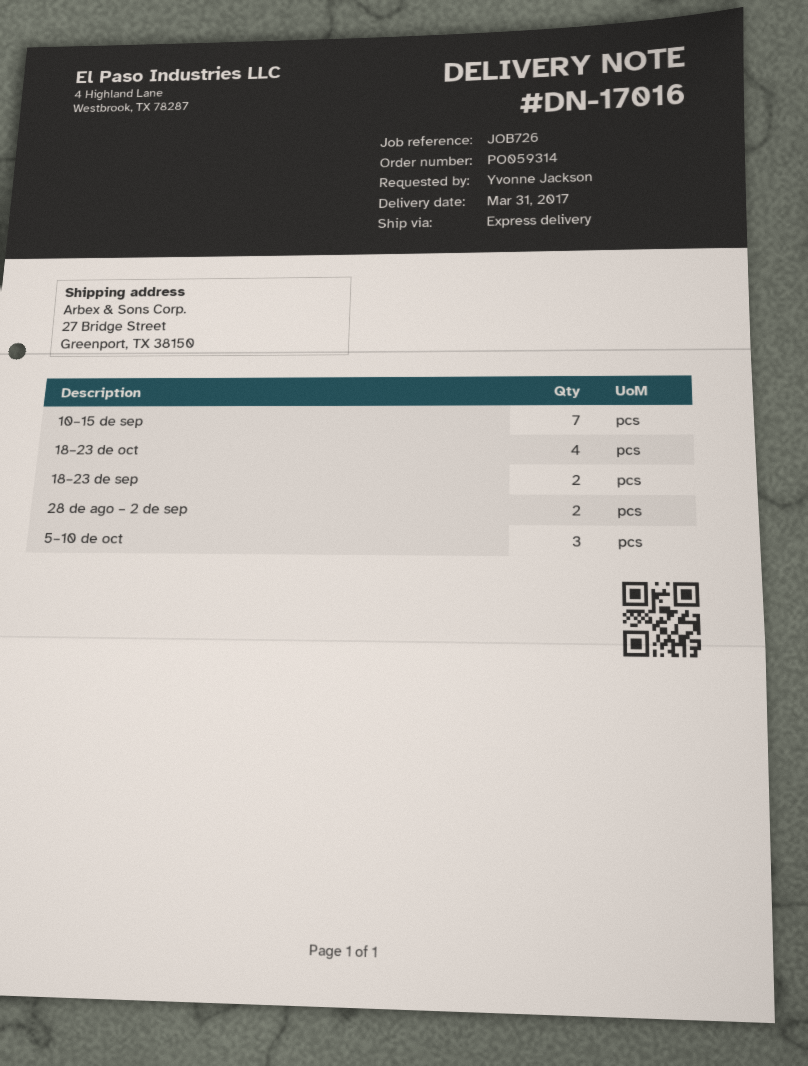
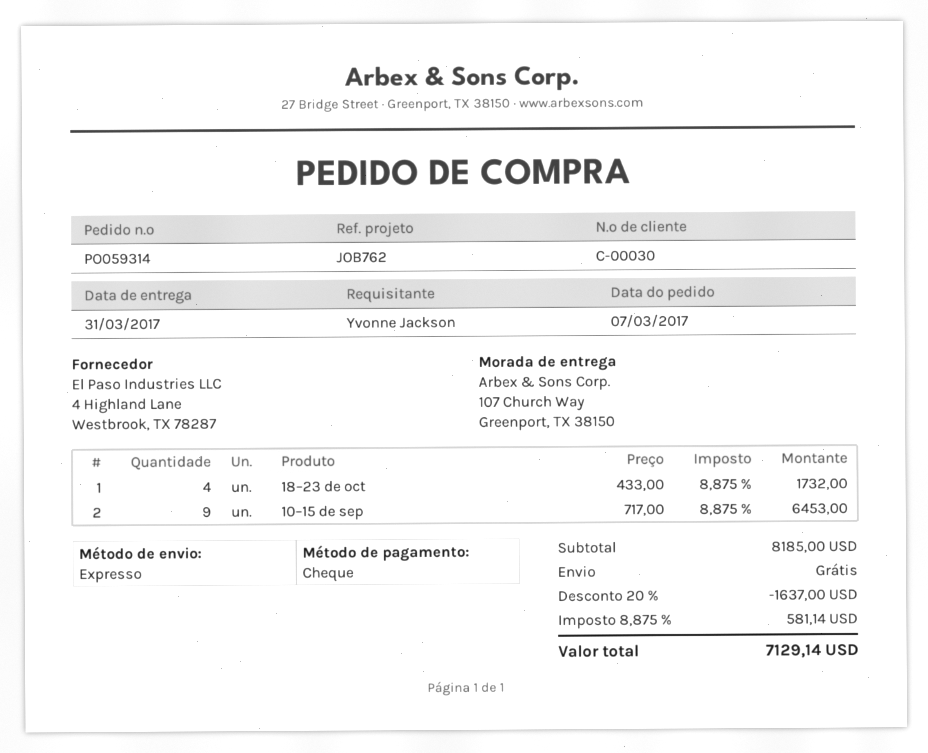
reference: JOB726 -> JOB762
ship to: 27 Bridge Street, Greenport, TX 38150 -> 107 Church Way, Greenport, TX 38150
10–15 de sep: 7 -> 9
18–23 de sep: 2 -> none
28 de ago – 2 de sep: 2 -> none
5–10 de oct: 3 -> none

